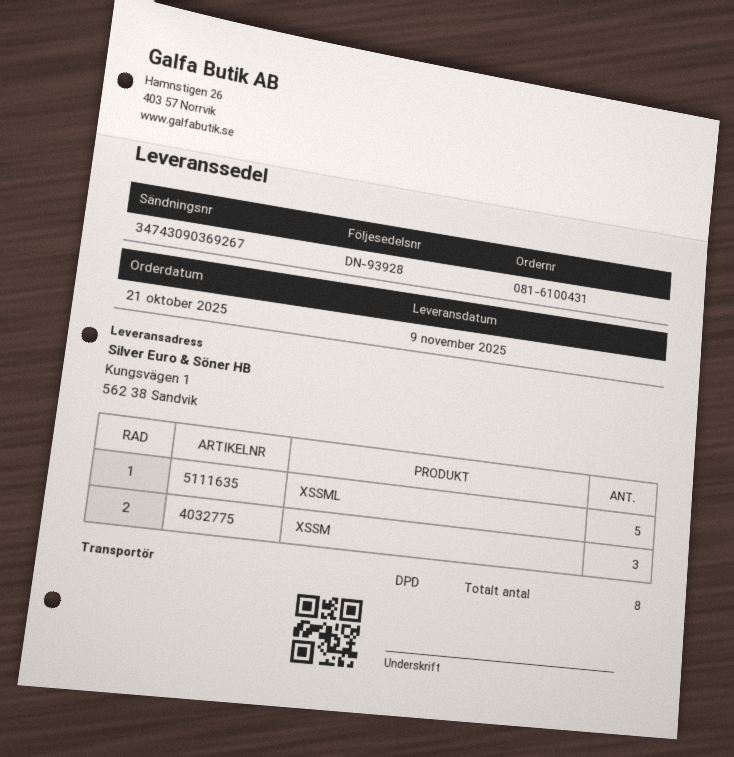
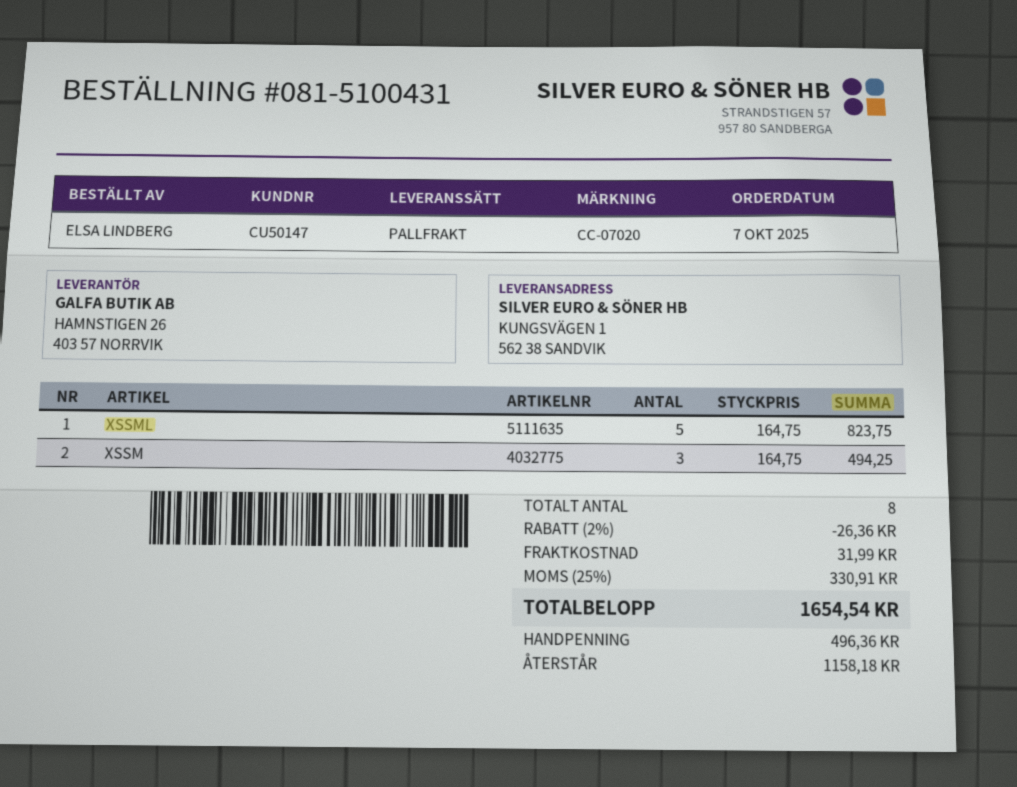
order number: 081-6100431 -> 081-5100431
order date: 2025-10-21 -> 2025-10-07
shipping method: DPD -> pallet freight

